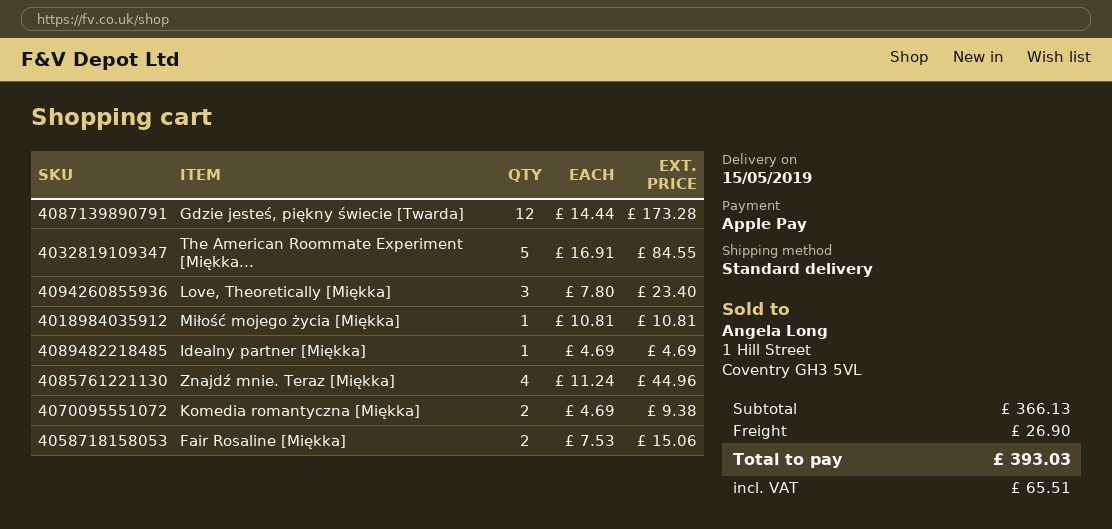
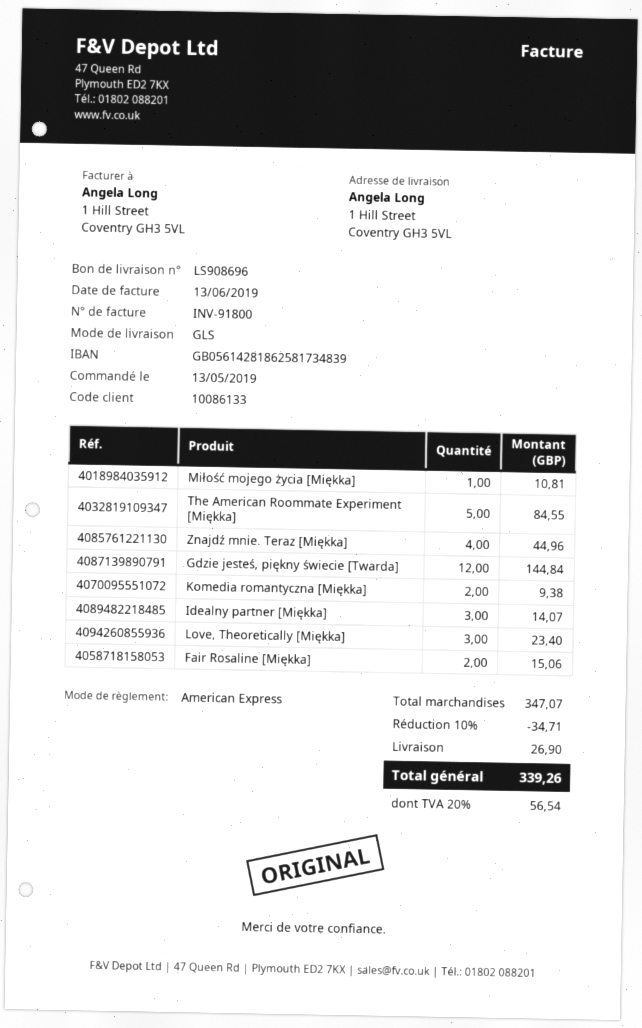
payment method: Apple Pay -> American Express
shipping method: standard -> GLS
Gdzie jesteś, piękny świecie [Twarda]: 12 for 173.28 -> 12 for 144.84
Idealny partner [Miękka]: 1 for 4.69 -> 3 for 14.07
subtotal: 366.13 -> 347.07
discount: none -> 10% = 34.71
tax: 65.51 -> 56.54
total: 393.03 -> 339.26

